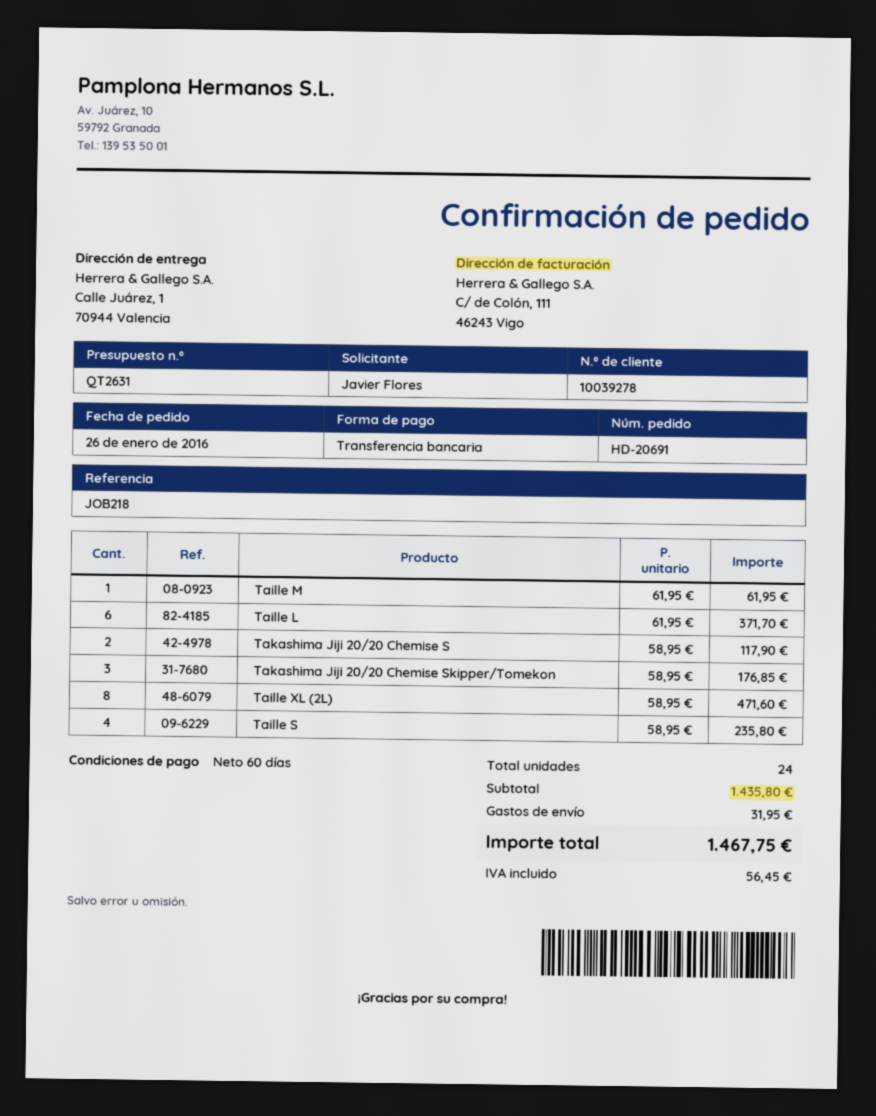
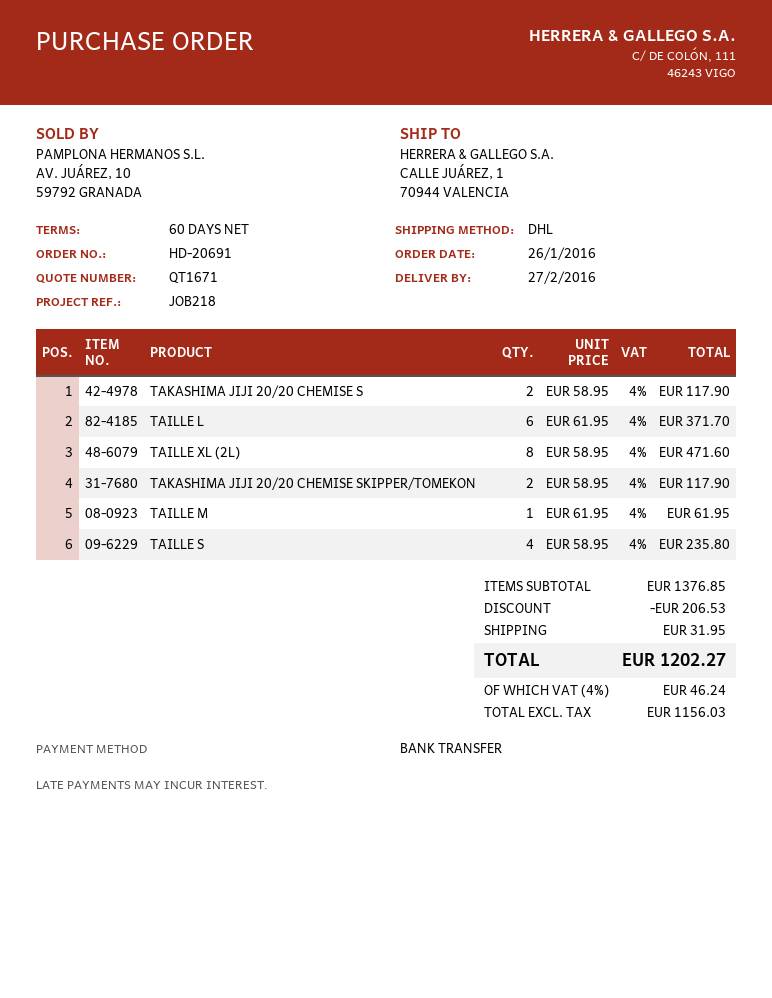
quote number: QT2631 -> QT1671
Takashima Jiji 20/20 Chemise Skipper/Tomekon: 3 x 58.95 = 176.85 -> 2 x 58.95 = 117.90
subtotal: 1435.80 -> 1376.85
discount: none -> 206.53
tax: 56.45 -> 46.24
total: 1467.75 -> 1202.27

